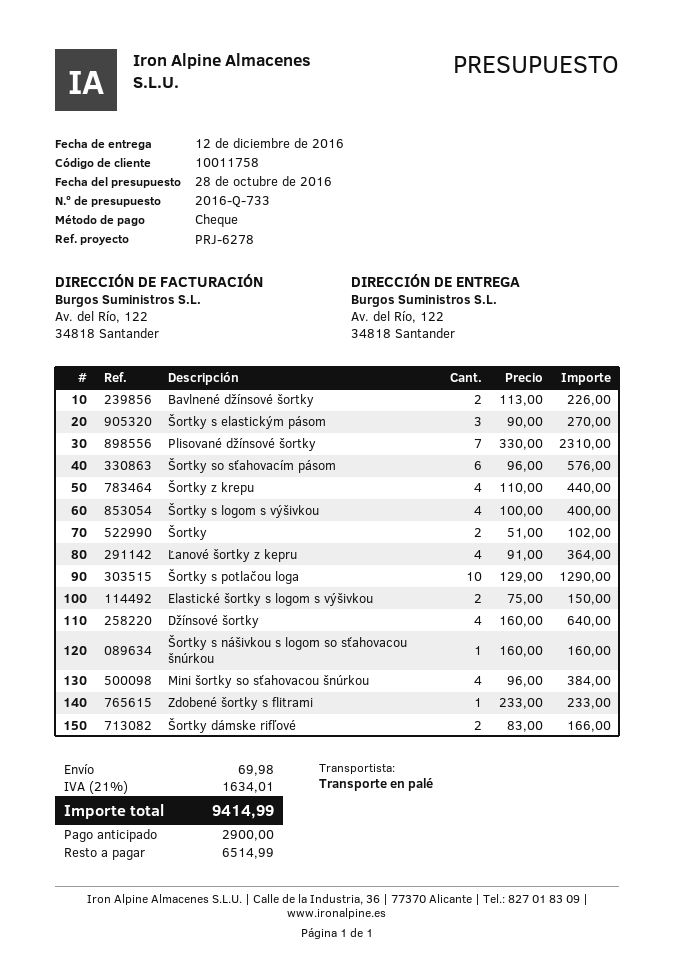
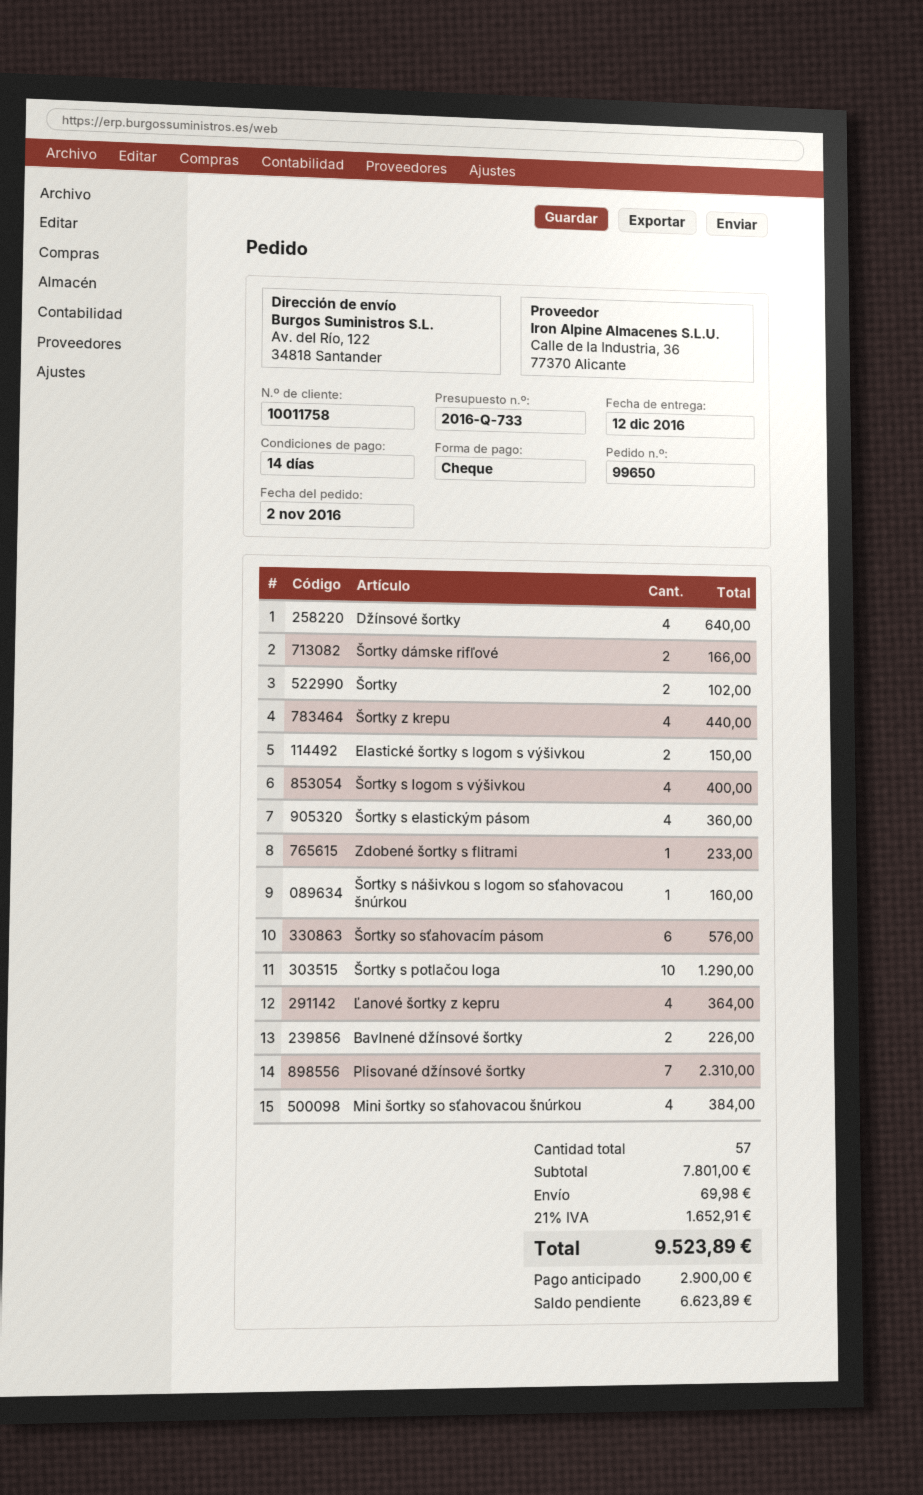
Šortky s elastickým pásom: 3 for 270.00 -> 4 for 360.00
tax: 21% = 1634.01 -> 21% = 1652.91
total: 9414.99 -> 9523.89
balance: 6514.99 -> 6623.89

